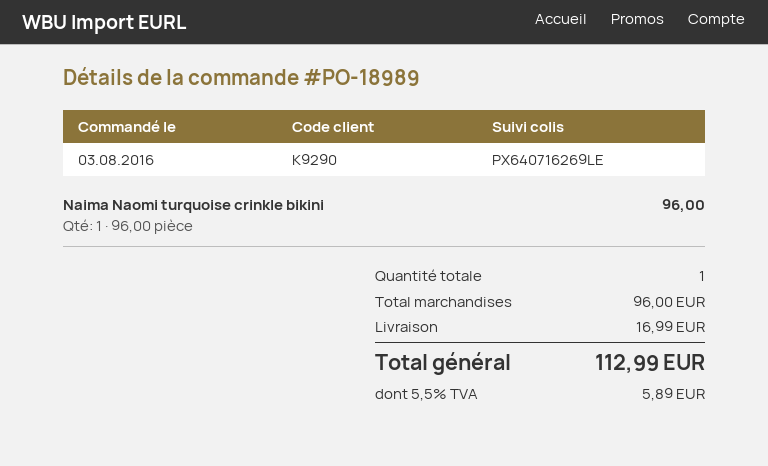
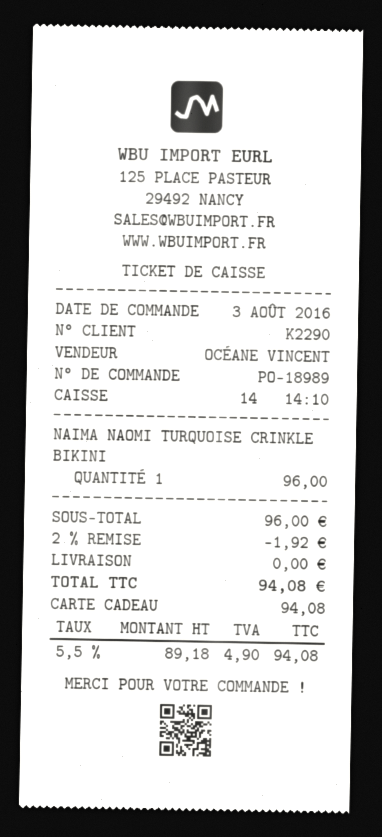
customer number: K9290 -> K2290
discount: none -> 2% = 1.92
shipping: 16.99 -> 0.00
tax: 5.5% = 5.89 -> 5.5% = 4.90
total: 112.99 -> 94.08

